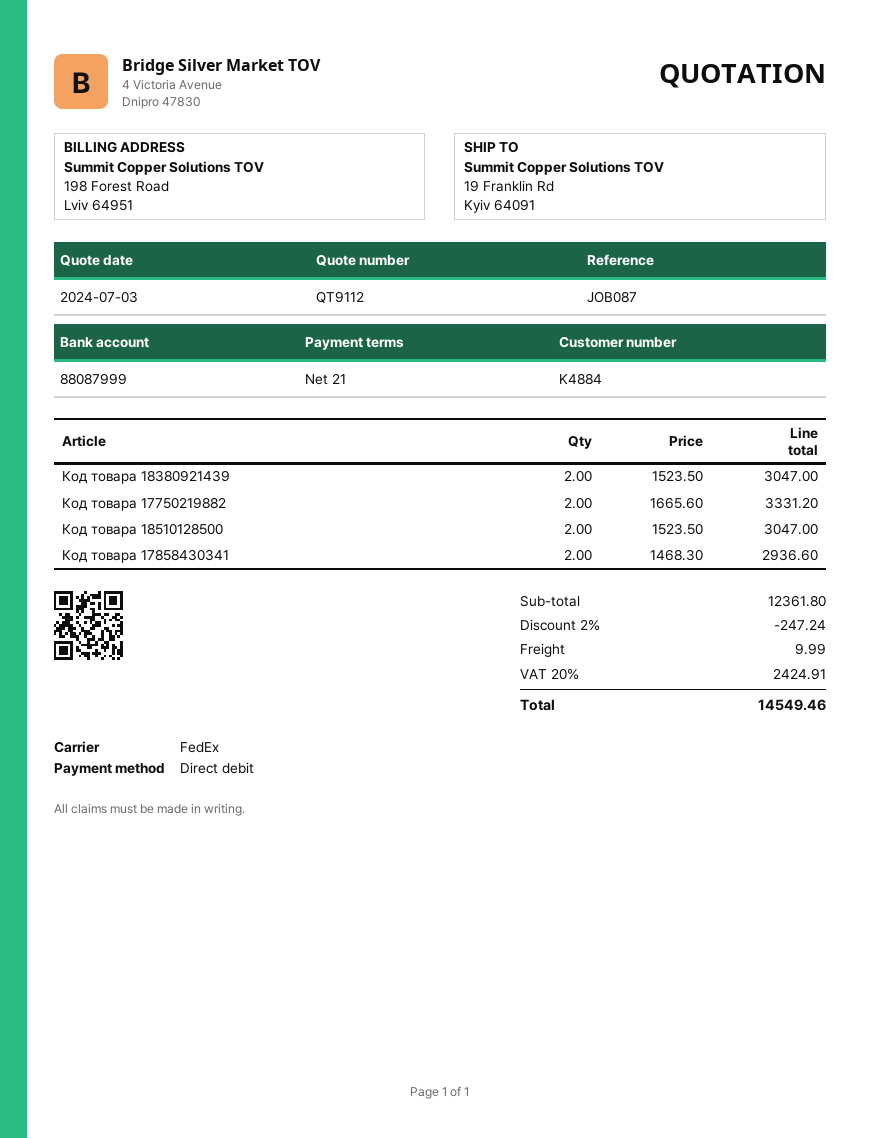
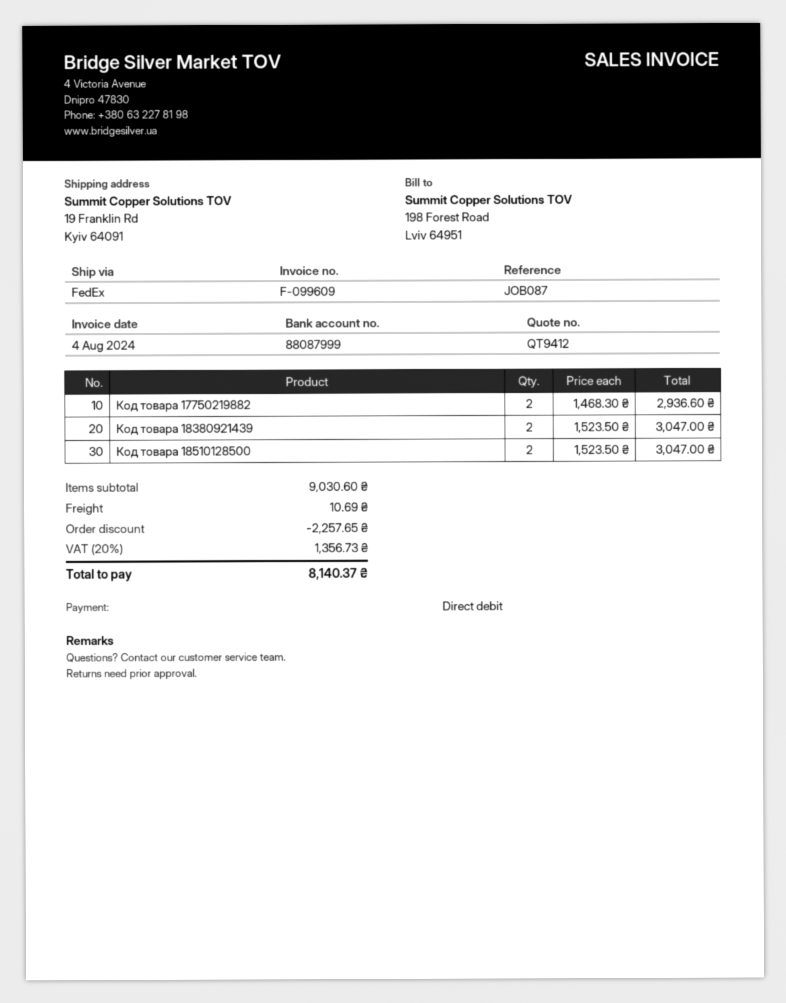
quote number: QT9112 -> QT9412
Код товара 17750219882: 2 x 1665.60 = 3331.20 -> 2 x 1468.30 = 2936.60
Код товара 17858430341: 2 x 1468.30 = 2936.60 -> none
subtotal: 12361.80 -> 9030.60
discount: 247.24 -> 2257.65
shipping: 9.99 -> 10.69
tax: 20% = 2424.91 -> 20% = 1356.73
total: 14549.46 -> 8140.37

